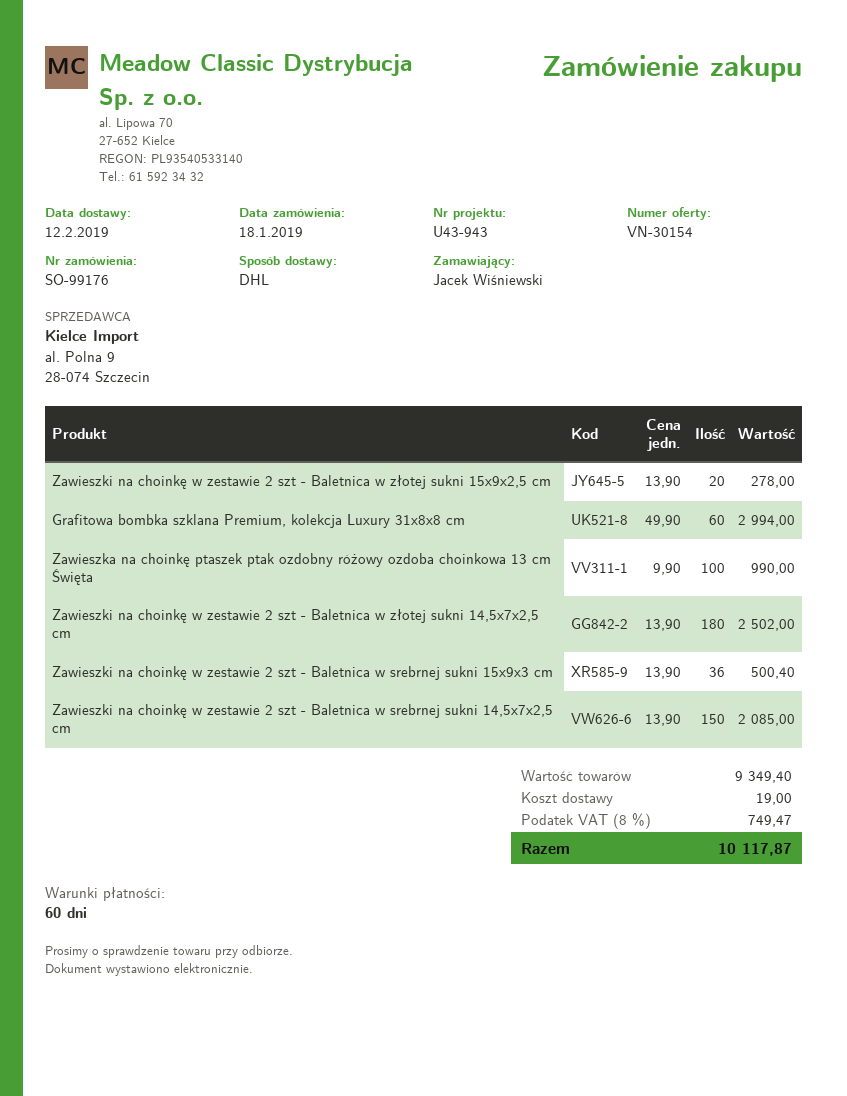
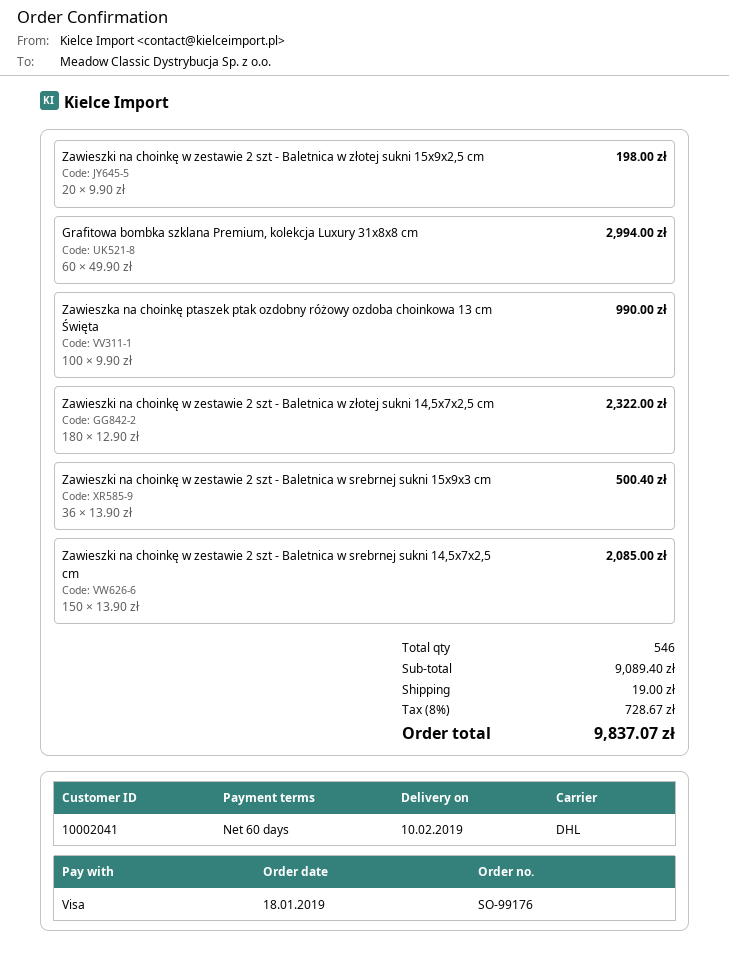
delivery date: 2019-02-12 -> 2019-02-10
Zawieszki na choinkę w zestawie 2 szt - Baletnica w złotej sukni 15x9x2,5 cm: 20 x 13.90 = 278.00 -> 20 x 9.90 = 198.00
Zawieszki na choinkę w zestawie 2 szt - Baletnica w złotej sukni 14,5x7x2,5 cm: 180 x 13.90 = 2502.00 -> 180 x 12.90 = 2322.00
subtotal: 9349.40 -> 9089.40
tax: 8% = 749.47 -> 8% = 728.67
total: 10117.87 -> 9837.07

